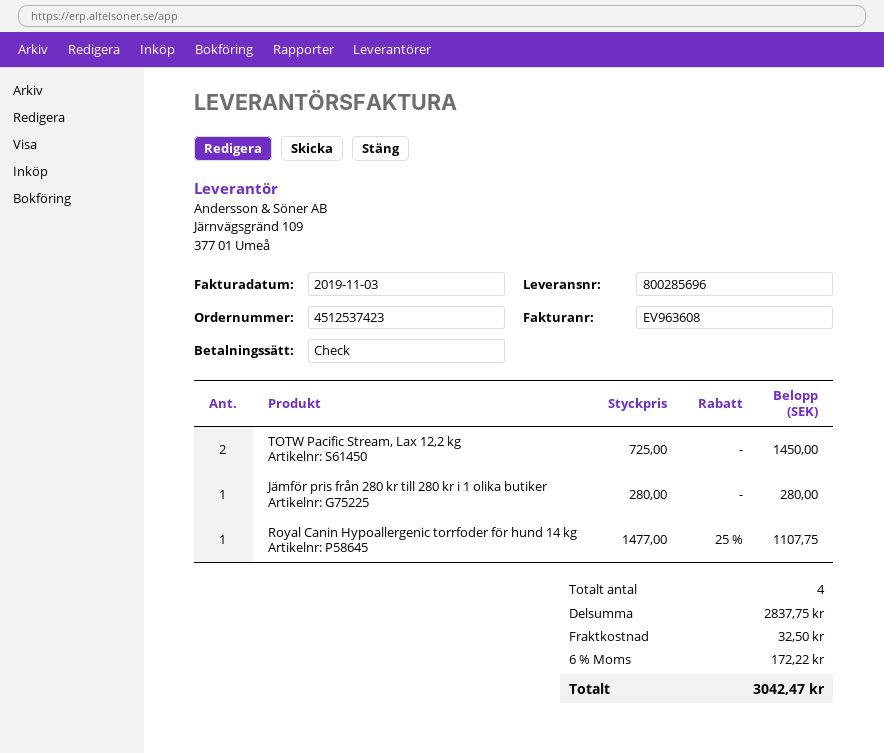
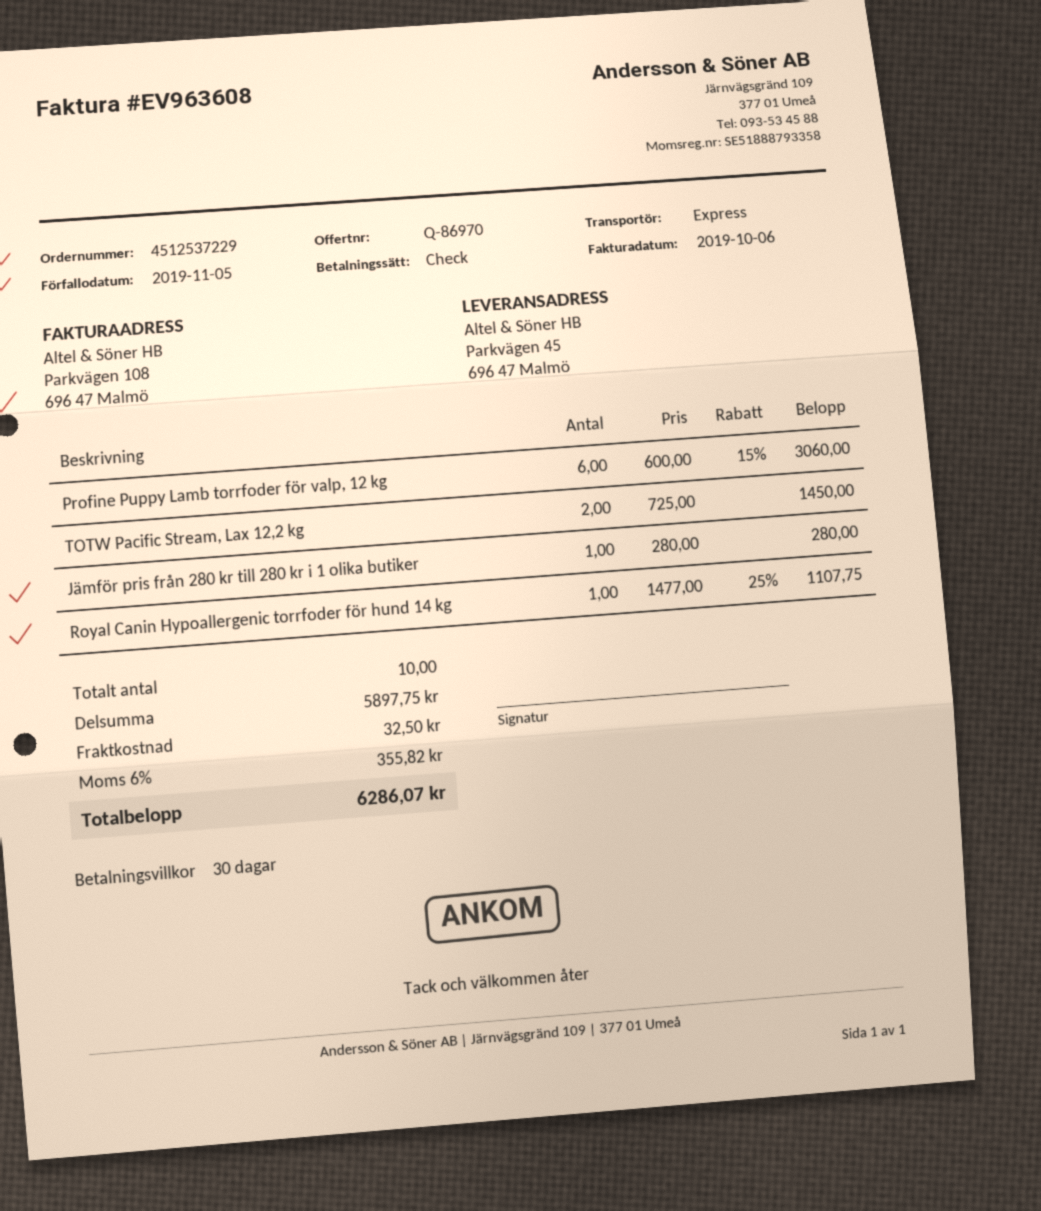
order number: 4512537423 -> 4512537229
invoice date: 2019-11-03 -> 2019-10-06
Profine Puppy Lamb torrfoder för valp, 12 kg: none -> 6 x 600.00 - 15% = 3060.00
total quantity: 4 -> 10
subtotal: 2837.75 -> 5897.75
tax: 6% = 172.22 -> 6% = 355.82
total: 3042.47 -> 6286.07

